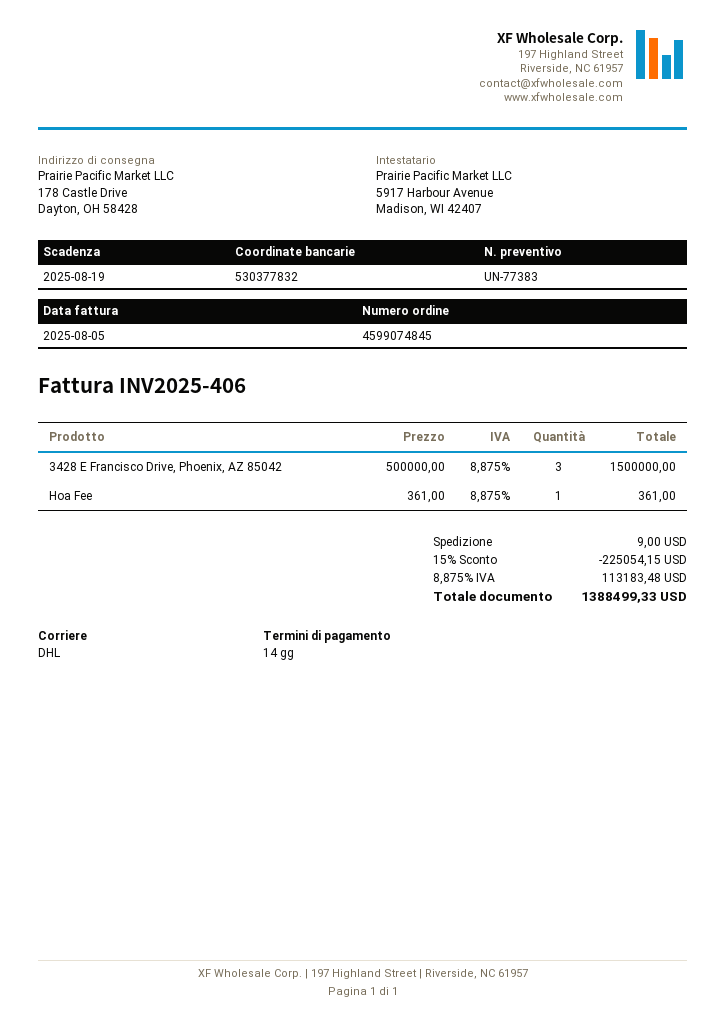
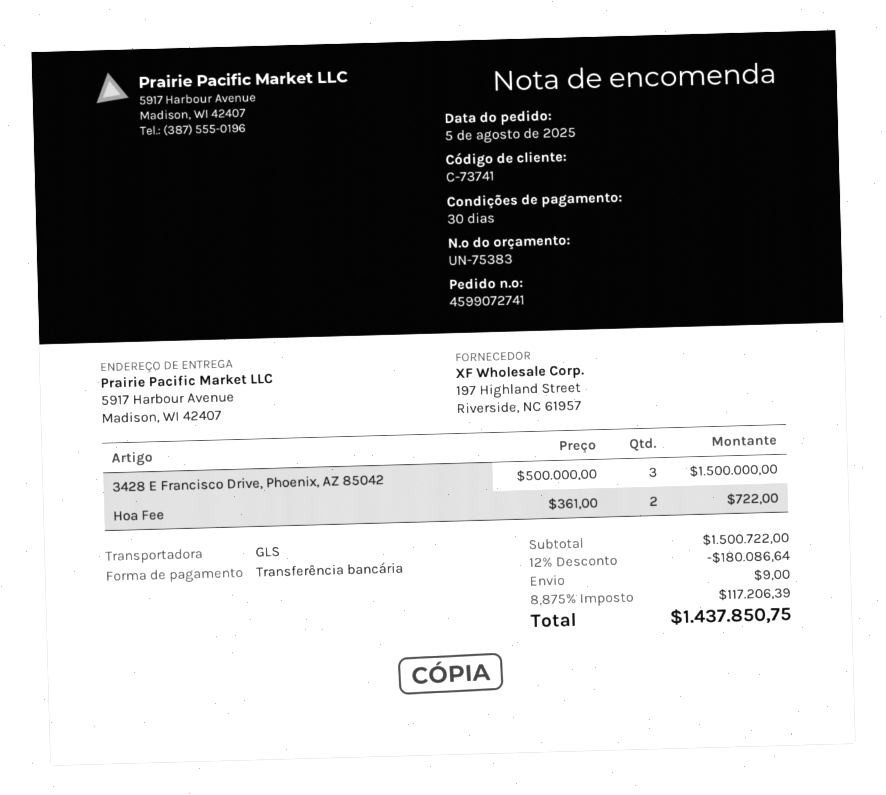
quote number: UN-77383 -> UN-75383
order number: 4599074845 -> 4599072741
payment terms: 14 days -> 30 days
shipping method: DHL -> GLS
ship to: 178 Castle Drive, Dayton, OH 58428 -> 5917 Harbour Avenue, Madison, WI 42407
Hoa Fee: 1 x 361.00 = 361.00 -> 2 x 361.00 = 722.00
discount: 15% = 225054.15 -> 12% = 180086.64
tax: 8.875% = 113183.48 -> 8.875% = 117206.39
total: 1388499.33 -> 1437850.75

